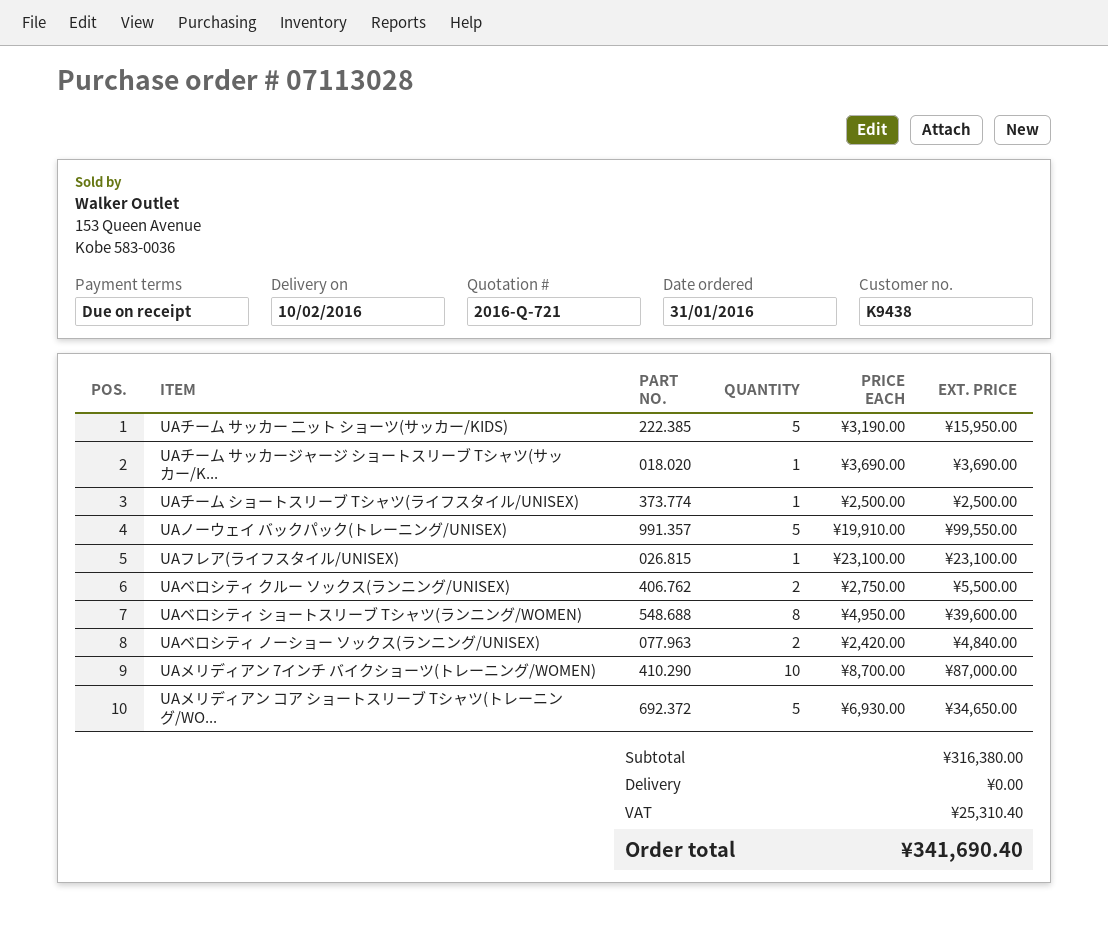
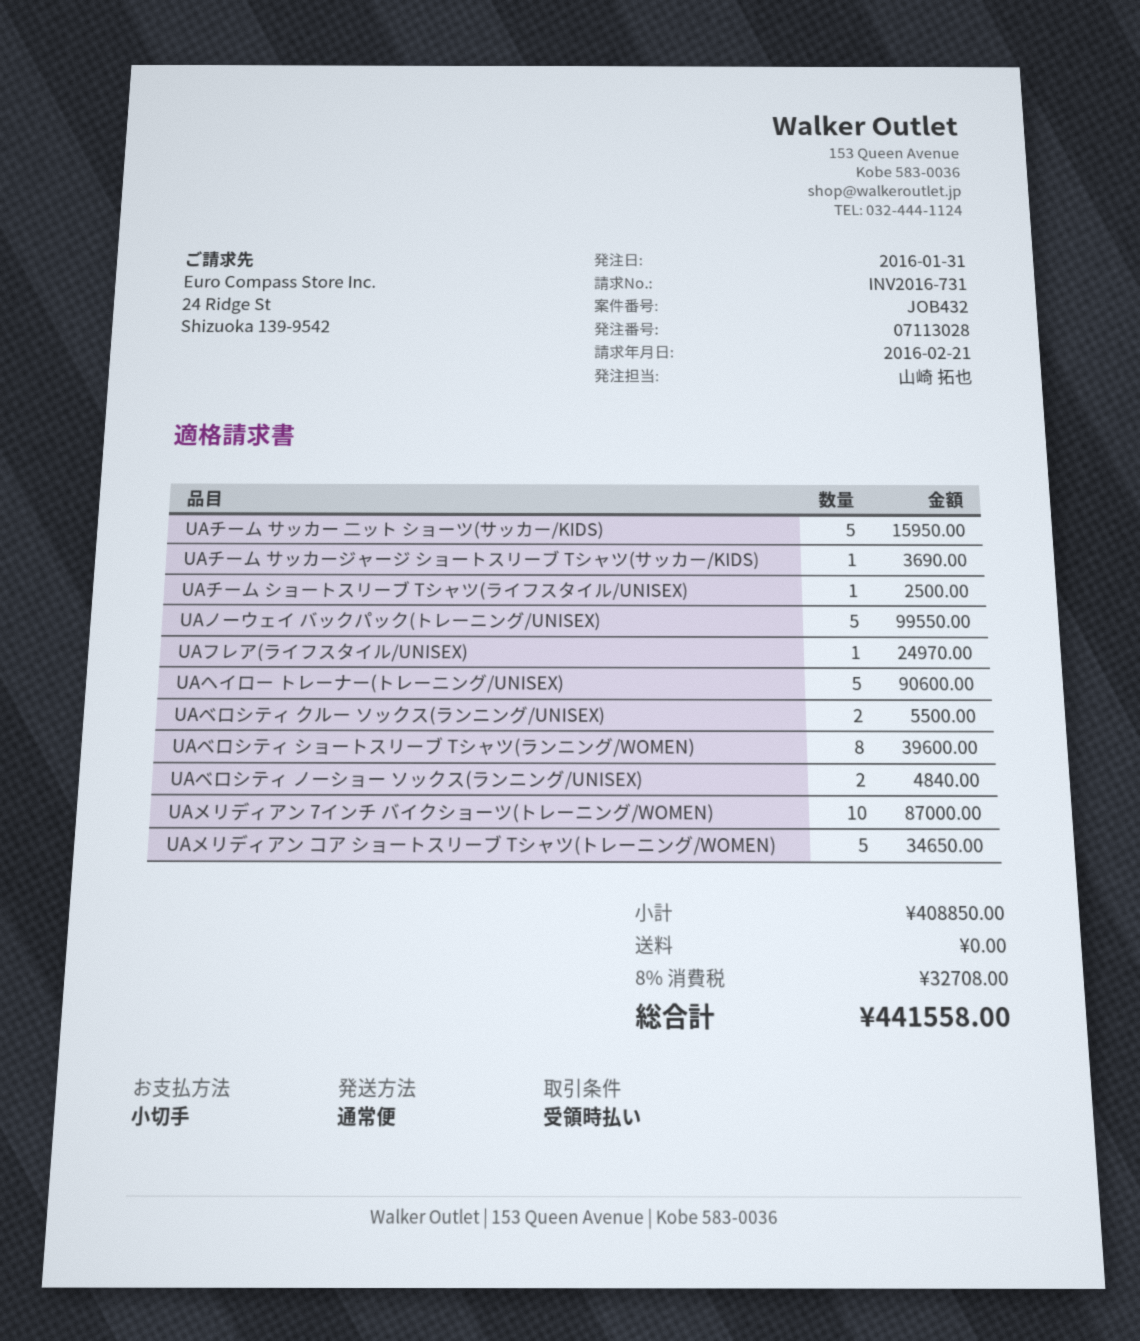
UAフレア(ライフスタイル/UNISEX): 1 for 23100.00 -> 1 for 24970.00
UAヘイロー トレーナー(トレーニング/UNISEX): none -> 5 for 90600.00
subtotal: 316380.00 -> 408850.00
tax: 25310.40 -> 32708.00
total: 341690.40 -> 441558.00

